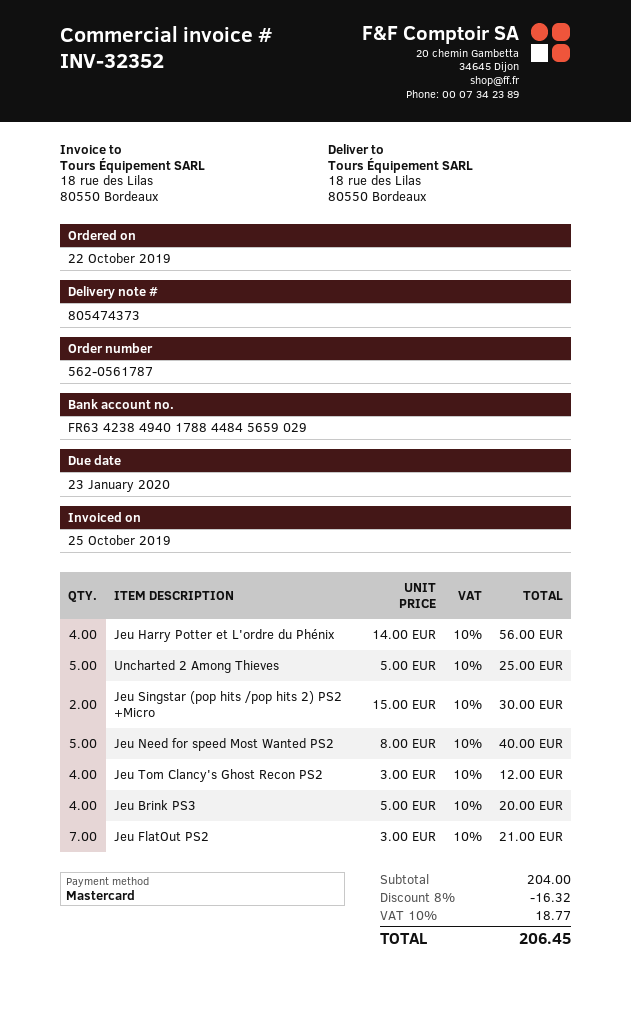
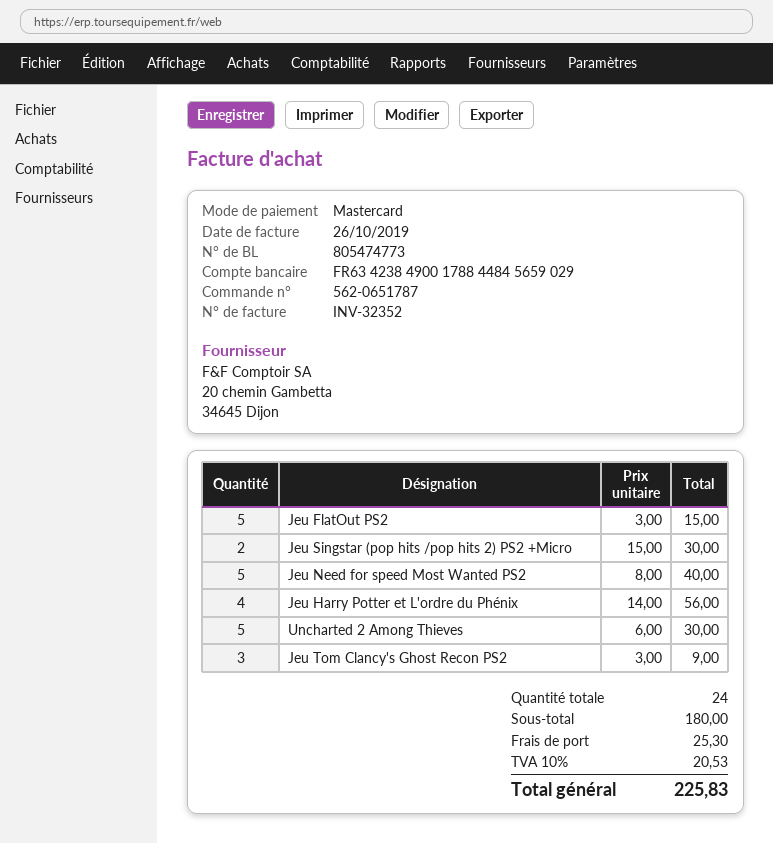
order number: 562-0561787 -> 562-0651787
delivery note number: 805474373 -> 805474773
invoice date: 2019-10-25 -> 2019-10-26
bank account: FR6342384940178844845659029 -> FR6342384900178844845659029
Uncharted 2 Among Thieves: 5 x 5.00 = 25.00 -> 5 x 6.00 = 30.00
Jeu Tom Clancy's Ghost Recon PS2: 4 x 3.00 = 12.00 -> 3 x 3.00 = 9.00
Jeu Brink PS3: 4 x 5.00 = 20.00 -> none
Jeu FlatOut PS2: 7 x 3.00 = 21.00 -> 5 x 3.00 = 15.00
subtotal: 204.00 -> 180.00
discount: 8% = 16.32 -> none
shipping: none -> 25.30
tax: 10% = 18.77 -> 10% = 20.53
total: 206.45 -> 225.83

